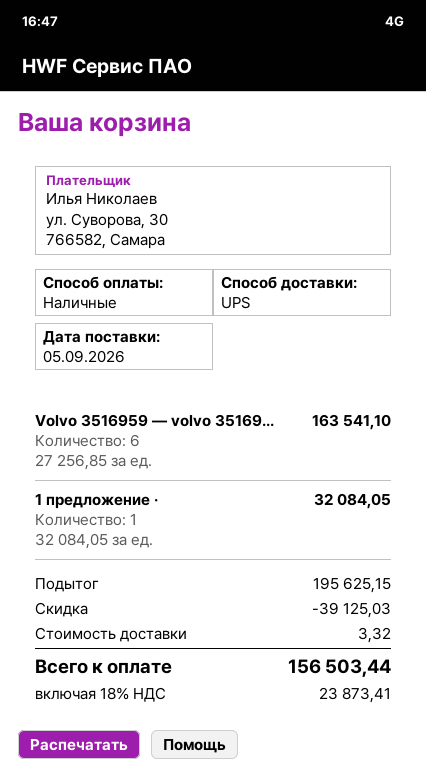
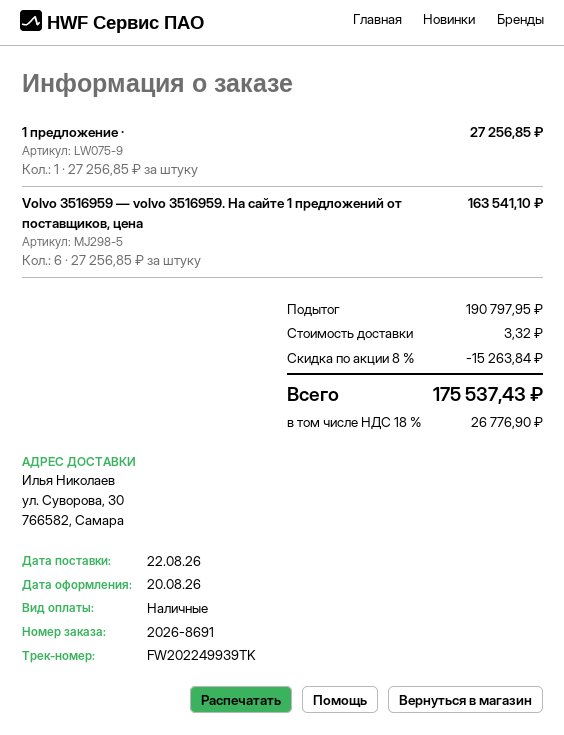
delivery date: 2026-09-05 -> 2026-08-22
1 предложение ·: 1 x 32084.05 = 32084.05 -> 1 x 27256.85 = 27256.85
subtotal: 195625.15 -> 190797.95
discount: 39125.03 -> 15263.84
tax: 18% = 23873.41 -> 18% = 26776.90
total: 156503.44 -> 175537.43

